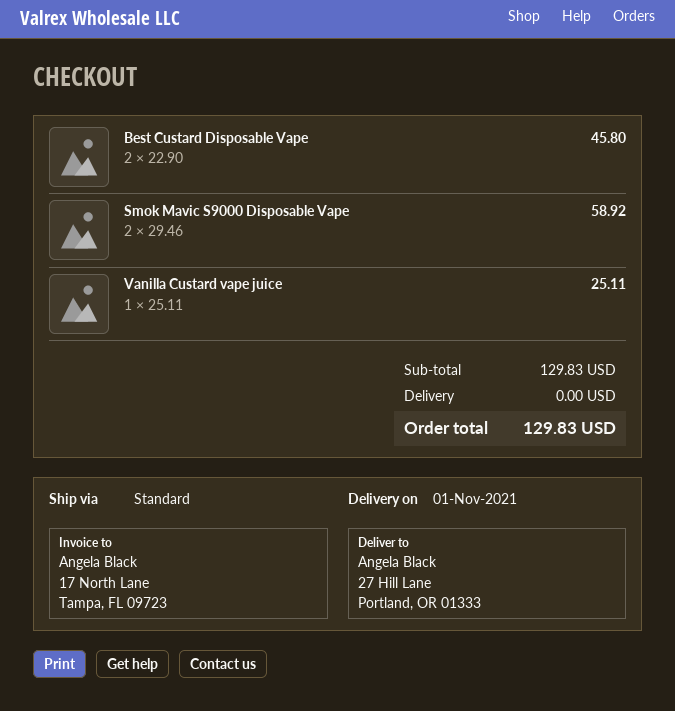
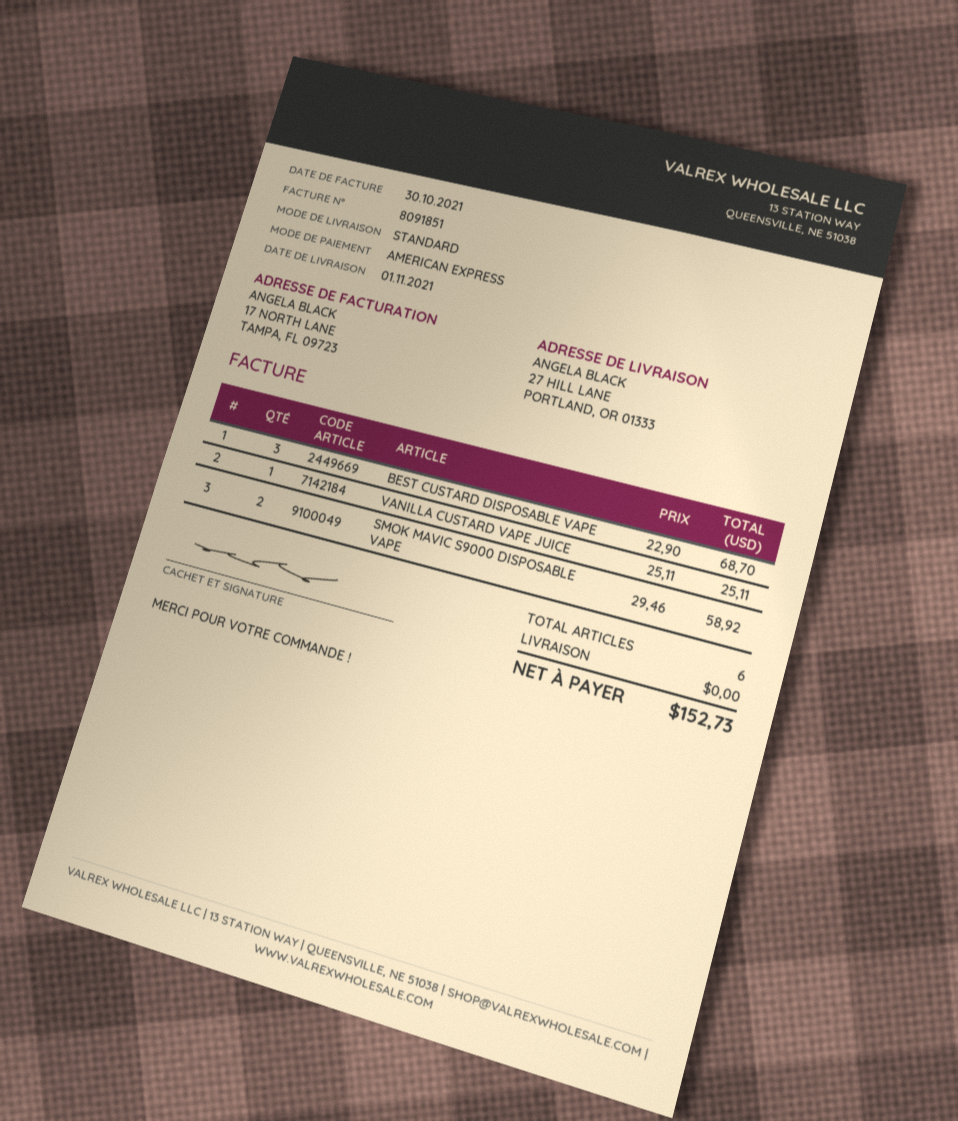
Best Custard Disposable Vape: 2 x 22.90 = 45.80 -> 3 x 22.90 = 68.70
total: 129.83 -> 152.73

